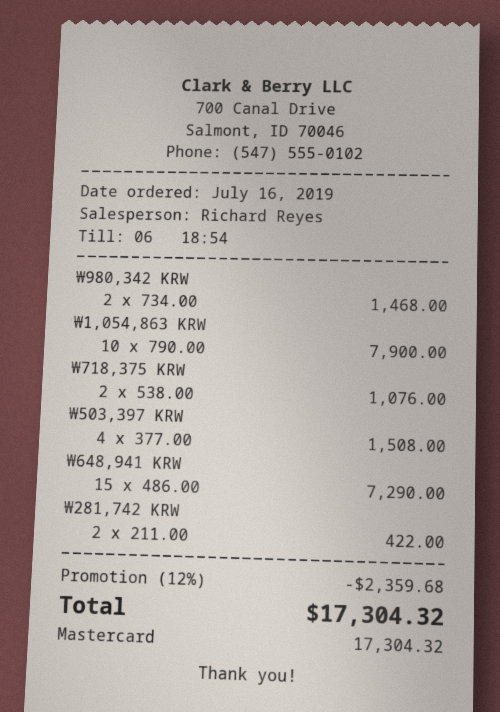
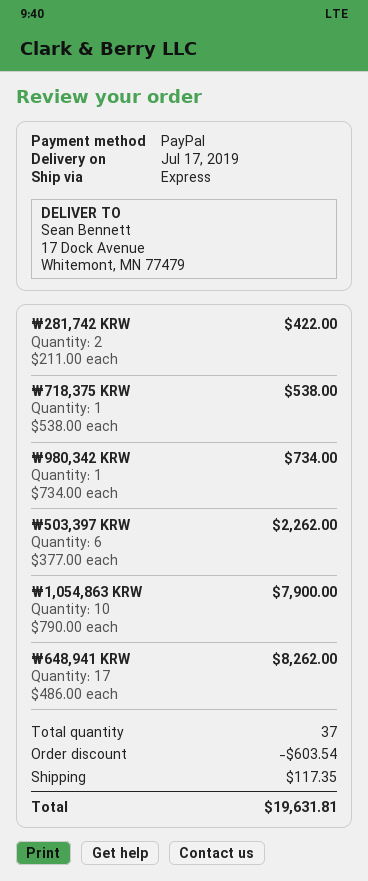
payment method: Mastercard -> PayPal
₩980,342 KRW: 2 x 734.00 = 1468.00 -> 1 x 734.00 = 734.00
₩718,375 KRW: 2 x 538.00 = 1076.00 -> 1 x 538.00 = 538.00
₩503,397 KRW: 4 x 377.00 = 1508.00 -> 6 x 377.00 = 2262.00
₩648,941 KRW: 15 x 486.00 = 7290.00 -> 17 x 486.00 = 8262.00
discount: 2359.68 -> 603.54
shipping: none -> 117.35
total: 17304.32 -> 19631.81

